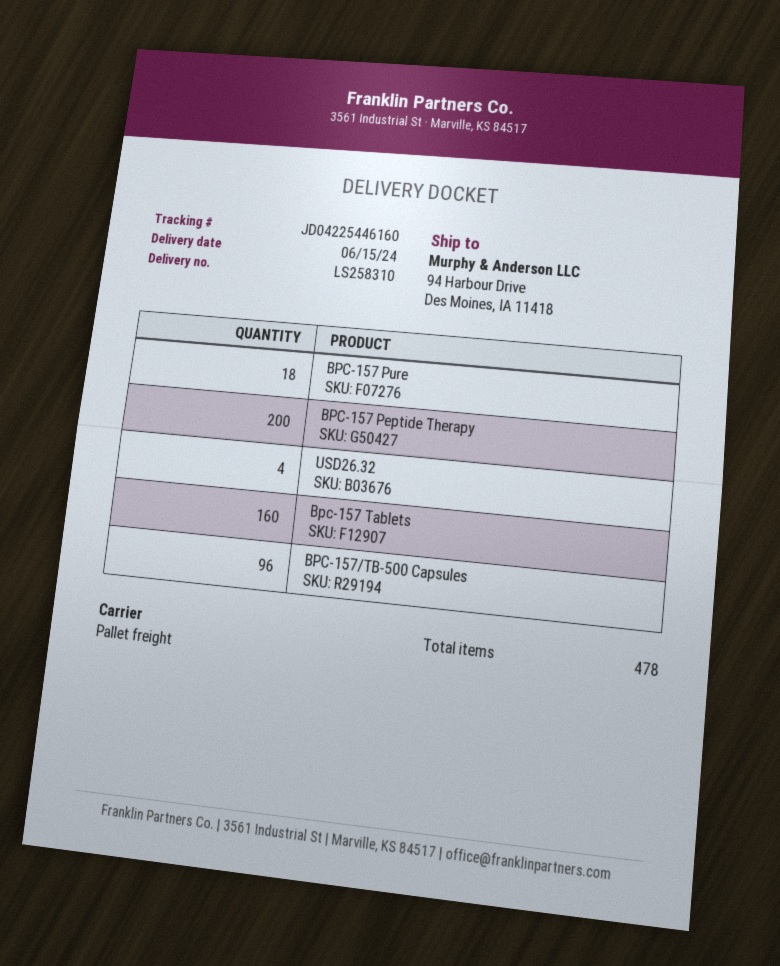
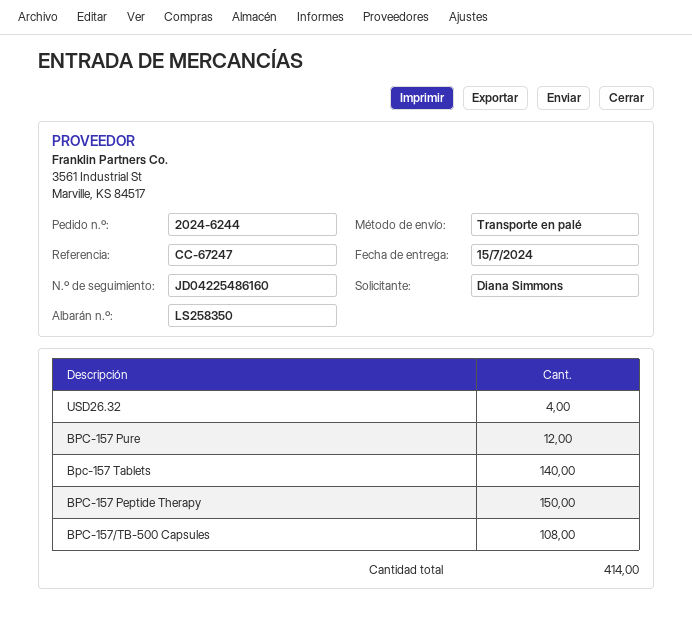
delivery note number: LS258310 -> LS258350
delivery date: 2024-06-15 -> 2024-07-15
tracking number: JD04225446160 -> JD04225486160
BPC-157 Pure: 18 -> 12
BPC-157 Peptide Therapy: 200 -> 150
Bpc-157 Tablets: 160 -> 140
BPC-157/TB-500 Capsules: 96 -> 108
total quantity: 478 -> 414

